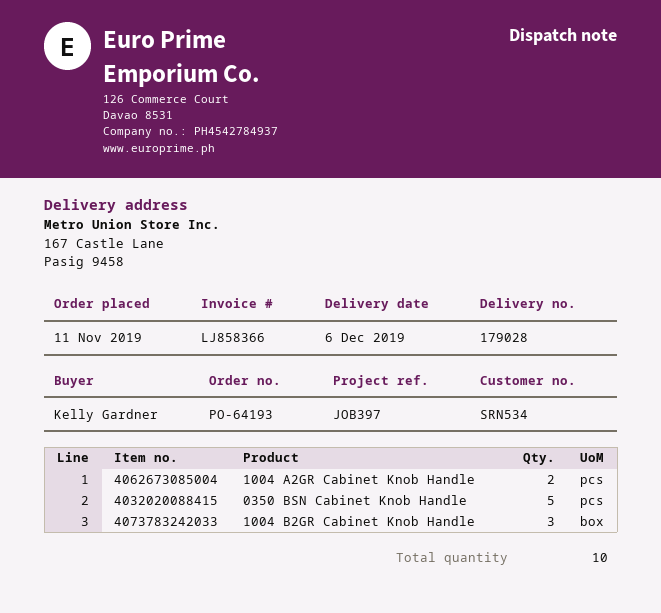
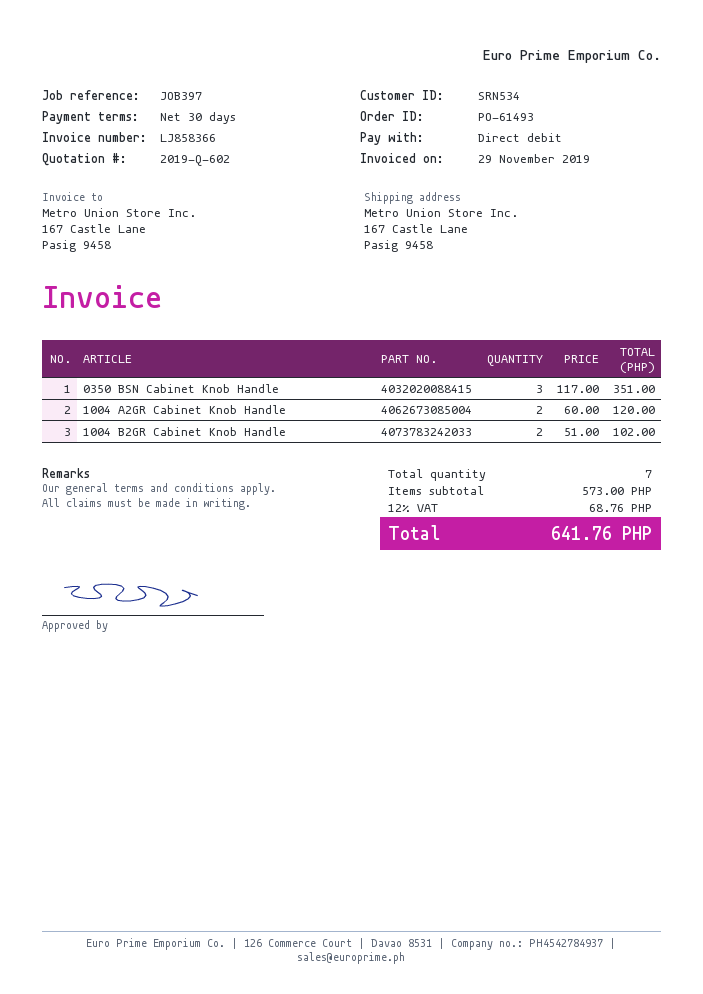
order number: PO-64193 -> PO-61493
0350 BSN Cabinet Knob Handle: 5 -> 3
1004 B2GR Cabinet Knob Handle: 3 -> 2
total quantity: 10 -> 7

